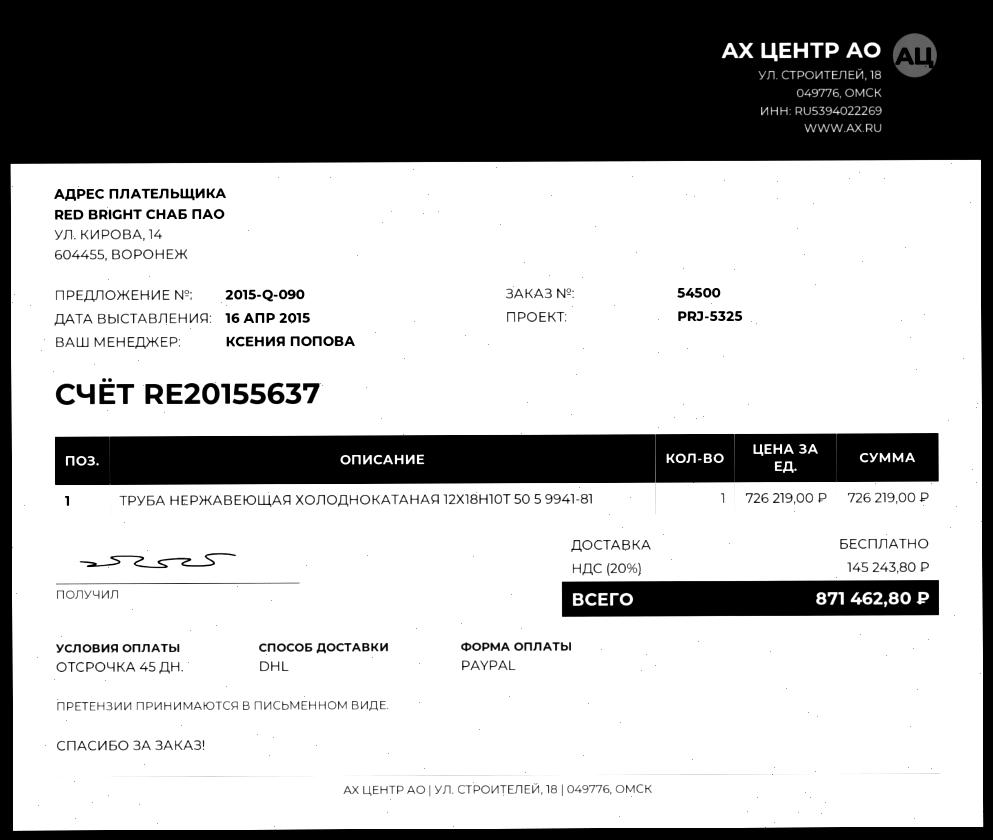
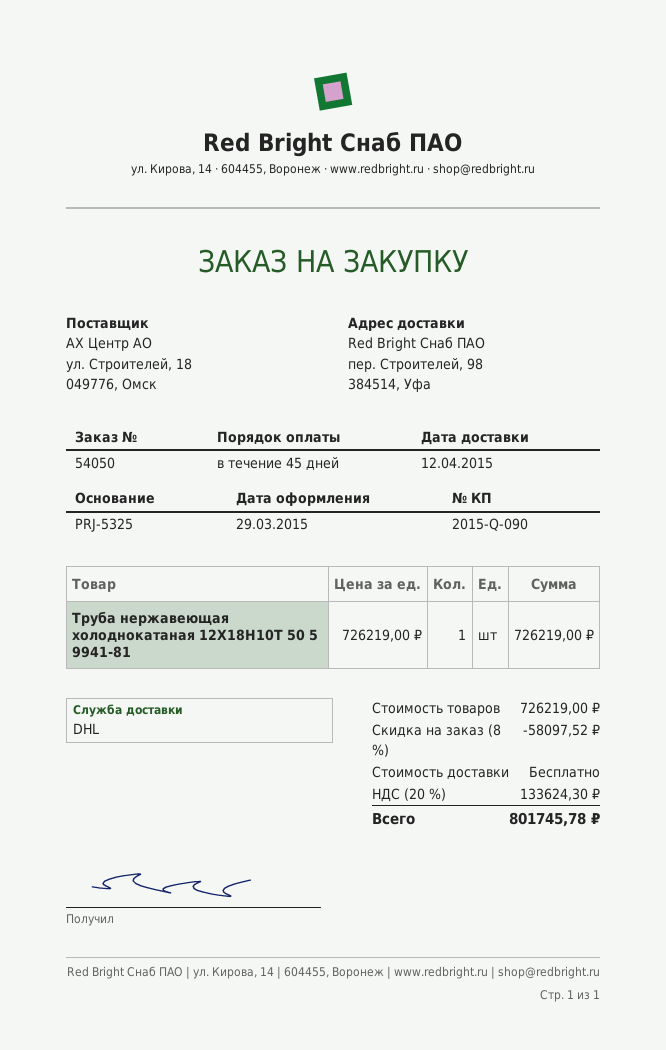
order number: 54500 -> 54050
discount: none -> 8% = 58097.52
tax: 20% = 145243.80 -> 20% = 133624.30
total: 871462.80 -> 801745.78

